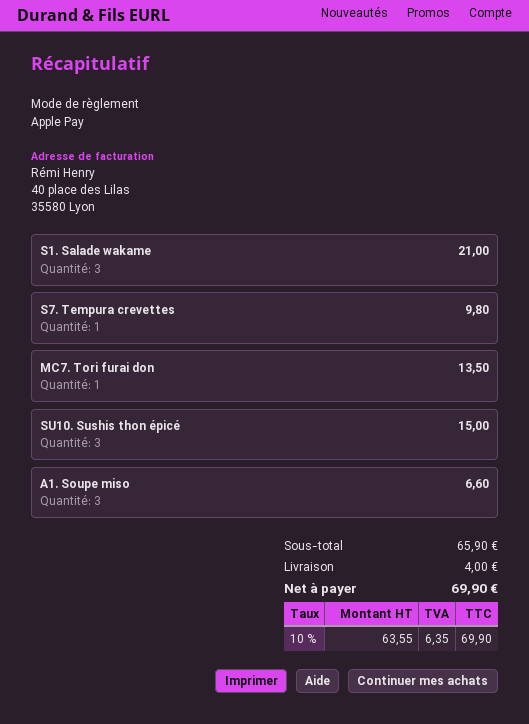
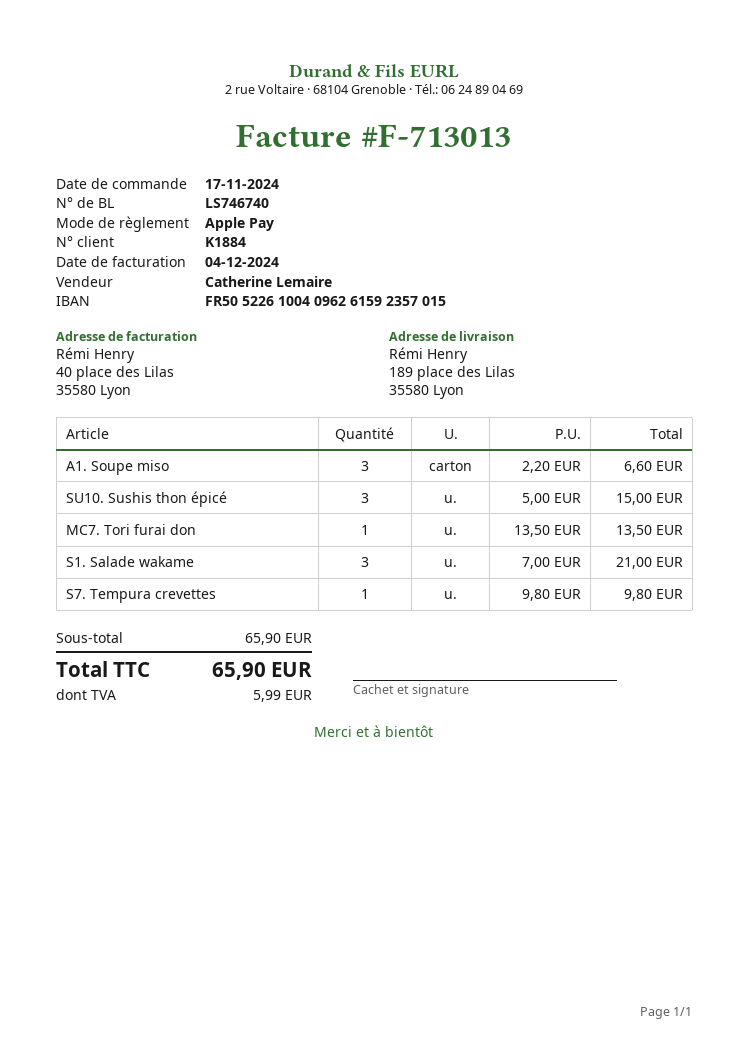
shipping: 4.00 -> none
tax: 6.35 -> 5.99
total: 69.90 -> 65.90

